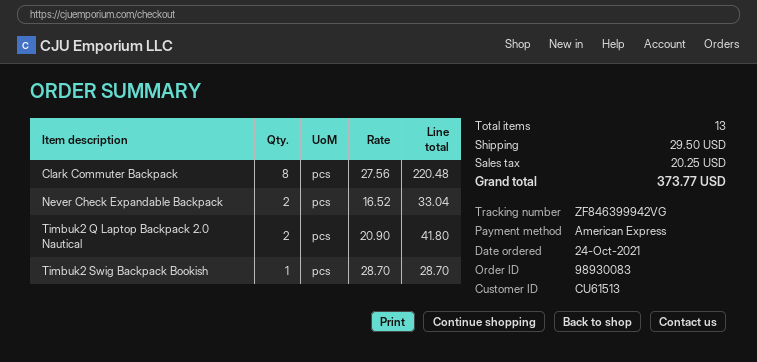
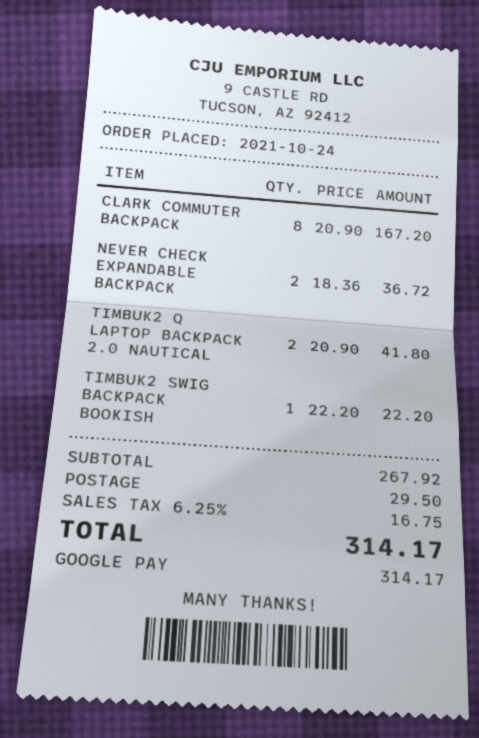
payment method: American Express -> Google Pay
Clark Commuter Backpack: 8 x 27.56 = 220.48 -> 8 x 20.90 = 167.20
Never Check Expandable Backpack: 2 x 16.52 = 33.04 -> 2 x 18.36 = 36.72
Timbuk2 Swig Backpack Bookish: 1 x 28.70 = 28.70 -> 1 x 22.20 = 22.20
tax: 20.25 -> 16.75
total: 373.77 -> 314.17

